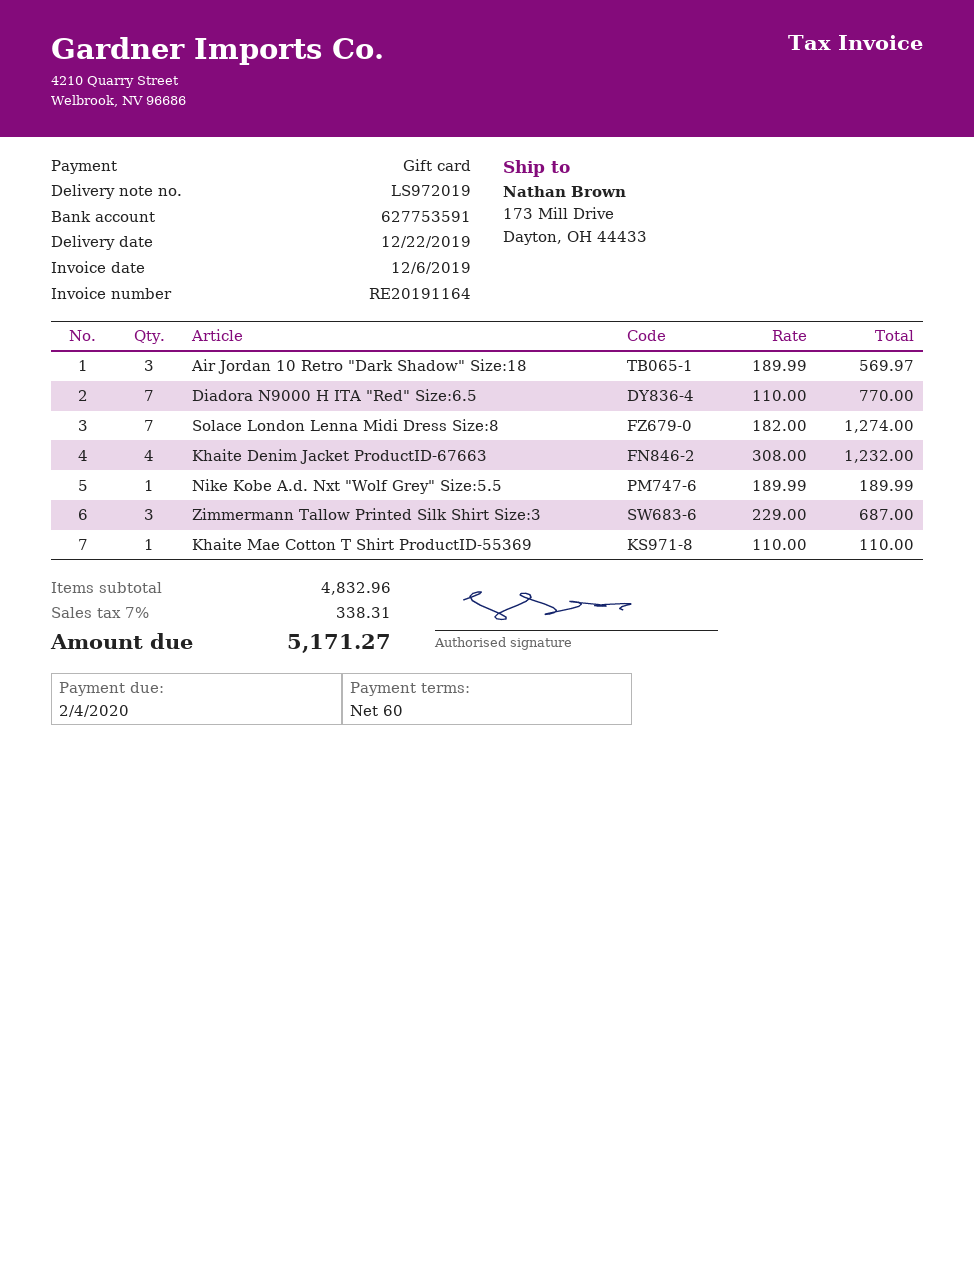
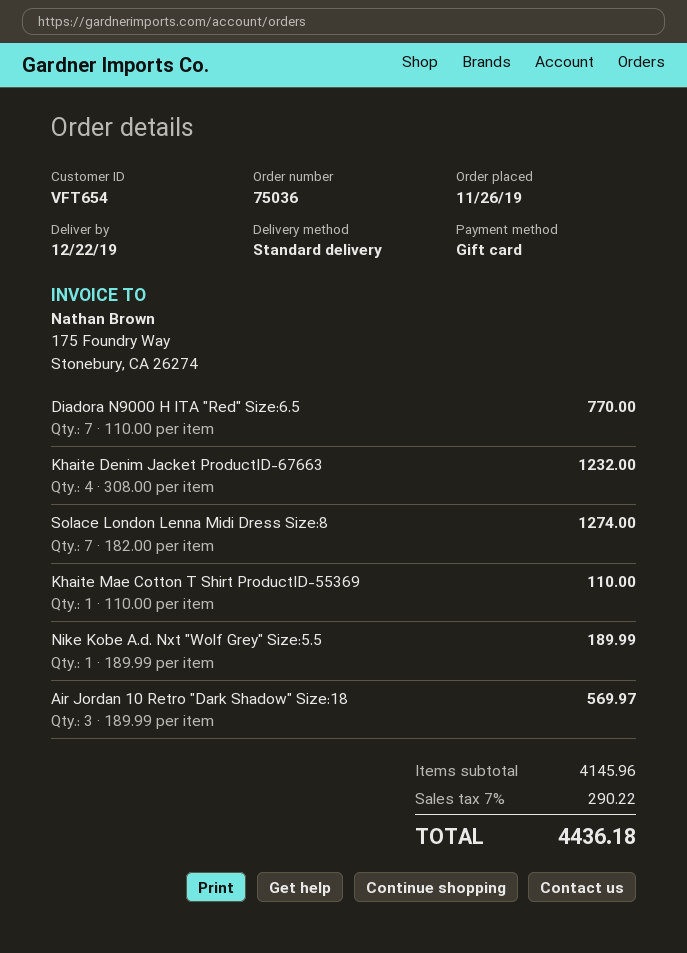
Zimmermann Tallow Printed Silk Shirt Size:3: 3 x 229.00 = 687.00 -> none
subtotal: 4832.96 -> 4145.96
tax: 7% = 338.31 -> 7% = 290.22
total: 5171.27 -> 4436.18

